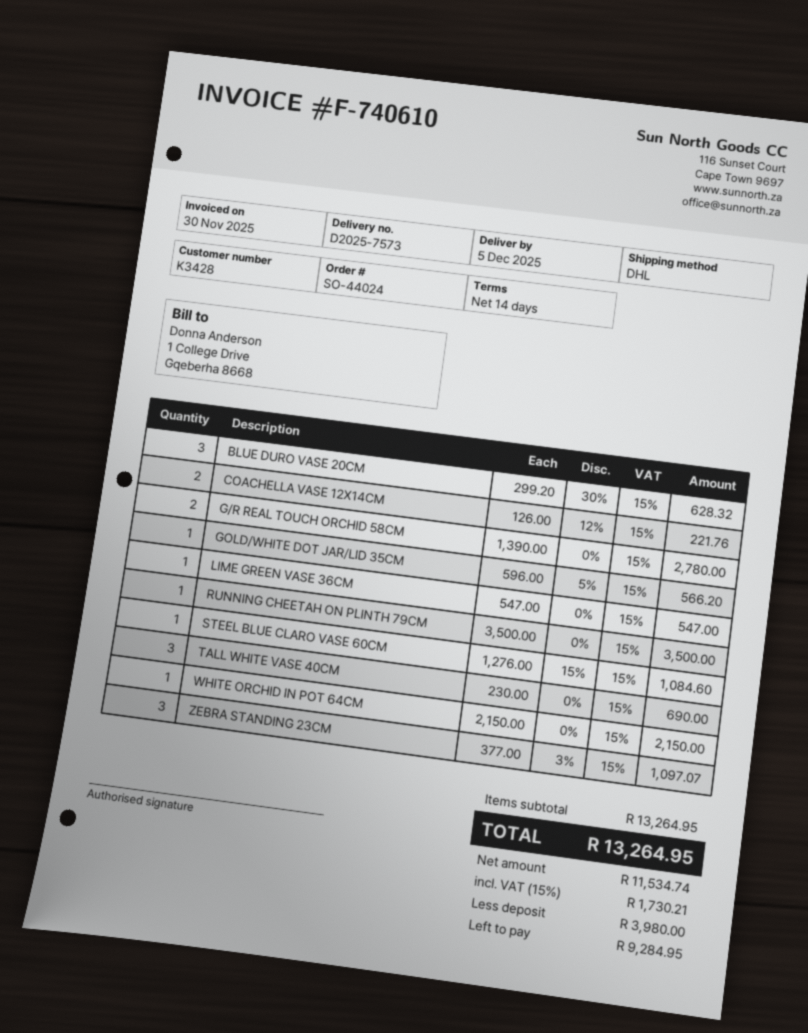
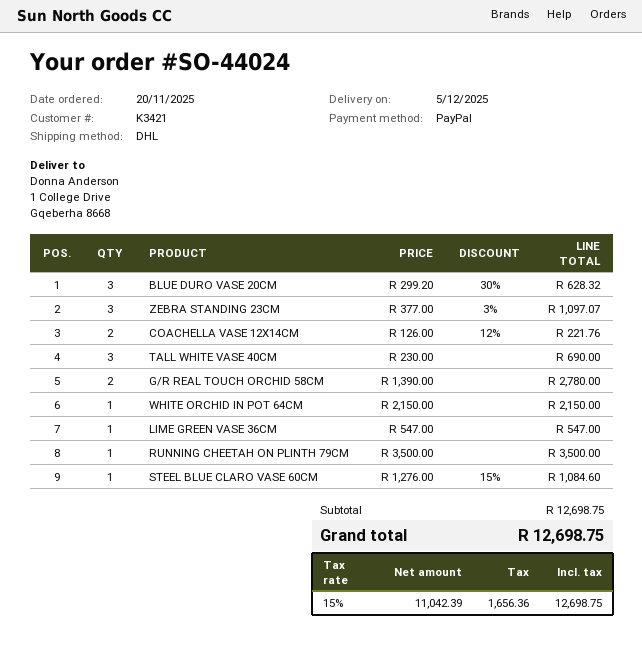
customer number: K3428 -> K3421
GOLD/WHITE DOT JAR/LID 35CM: 1 x 596.00 - 5% = 566.20 -> none
subtotal: 13264.95 -> 12698.75
net: 11534.74 -> 11042.39
tax: 15% = 1730.21 -> 15% = 1656.36
total: 13264.95 -> 12698.75

